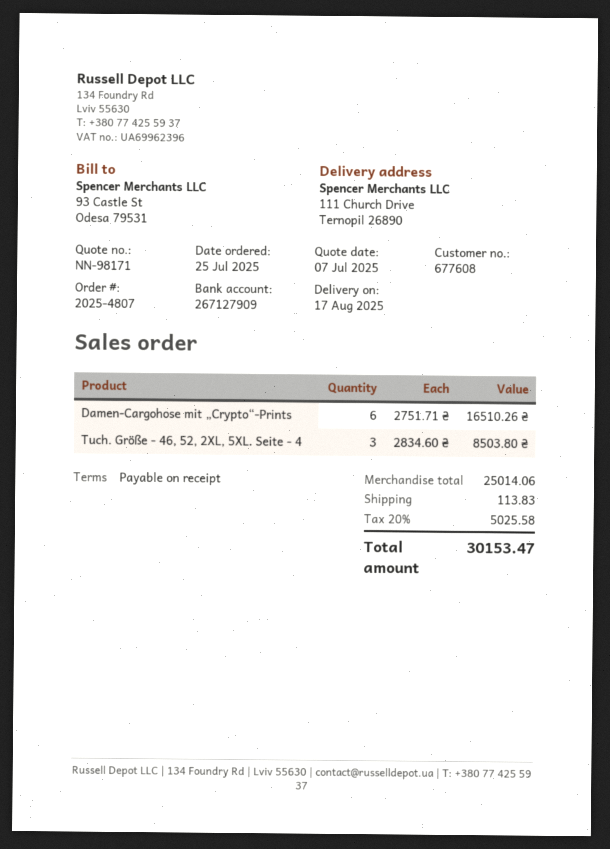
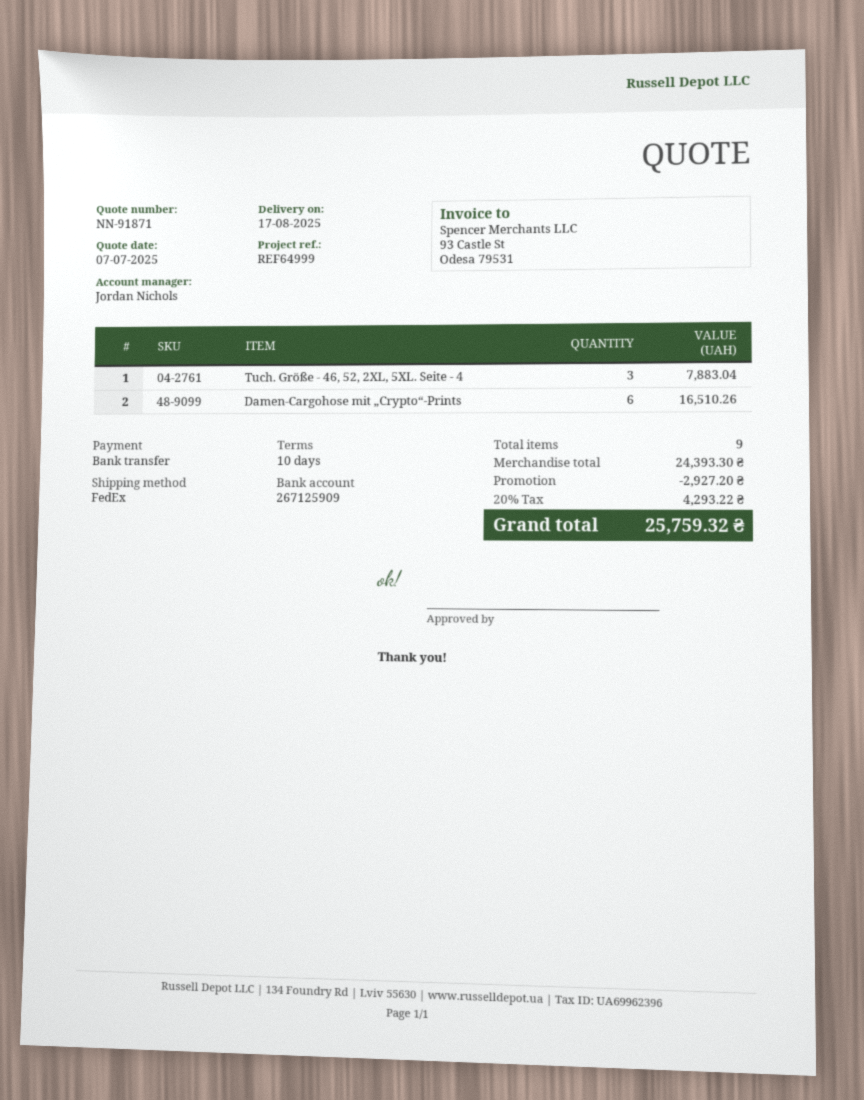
quote number: NN-98171 -> NN-91871
payment terms: on receipt -> 10 days
bank account: 267127909 -> 267125909
Tuch. Größe - 46, 52, 2XL, 5XL. Seite - 4: 3 for 8503.80 -> 3 for 7883.04
subtotal: 25014.06 -> 24393.30
discount: none -> 2927.20
shipping: 113.83 -> none
tax: 20% = 5025.58 -> 20% = 4293.22
total: 30153.47 -> 25759.32

